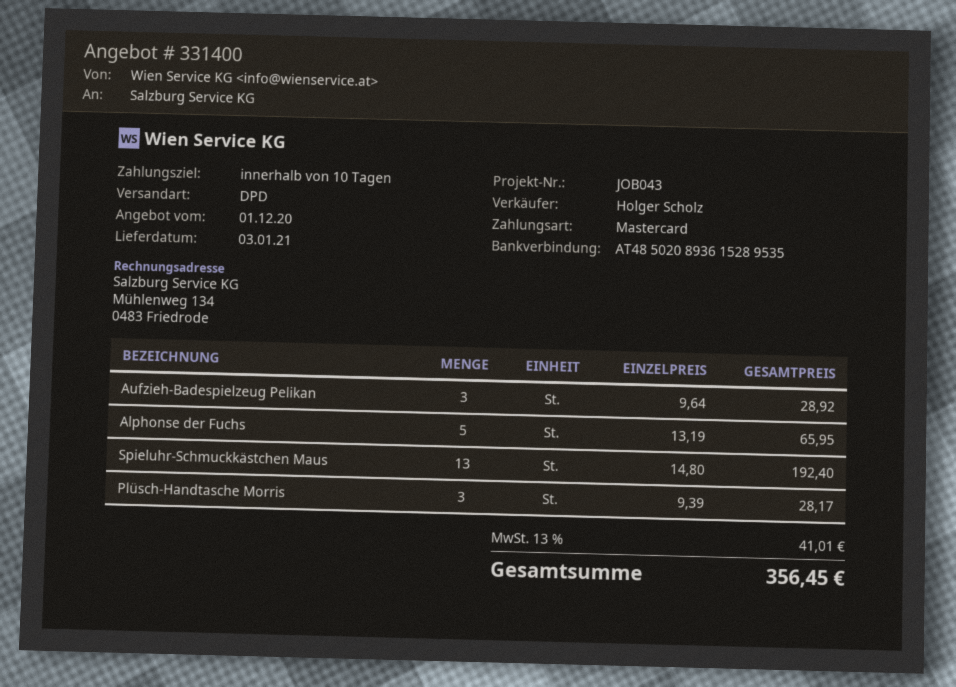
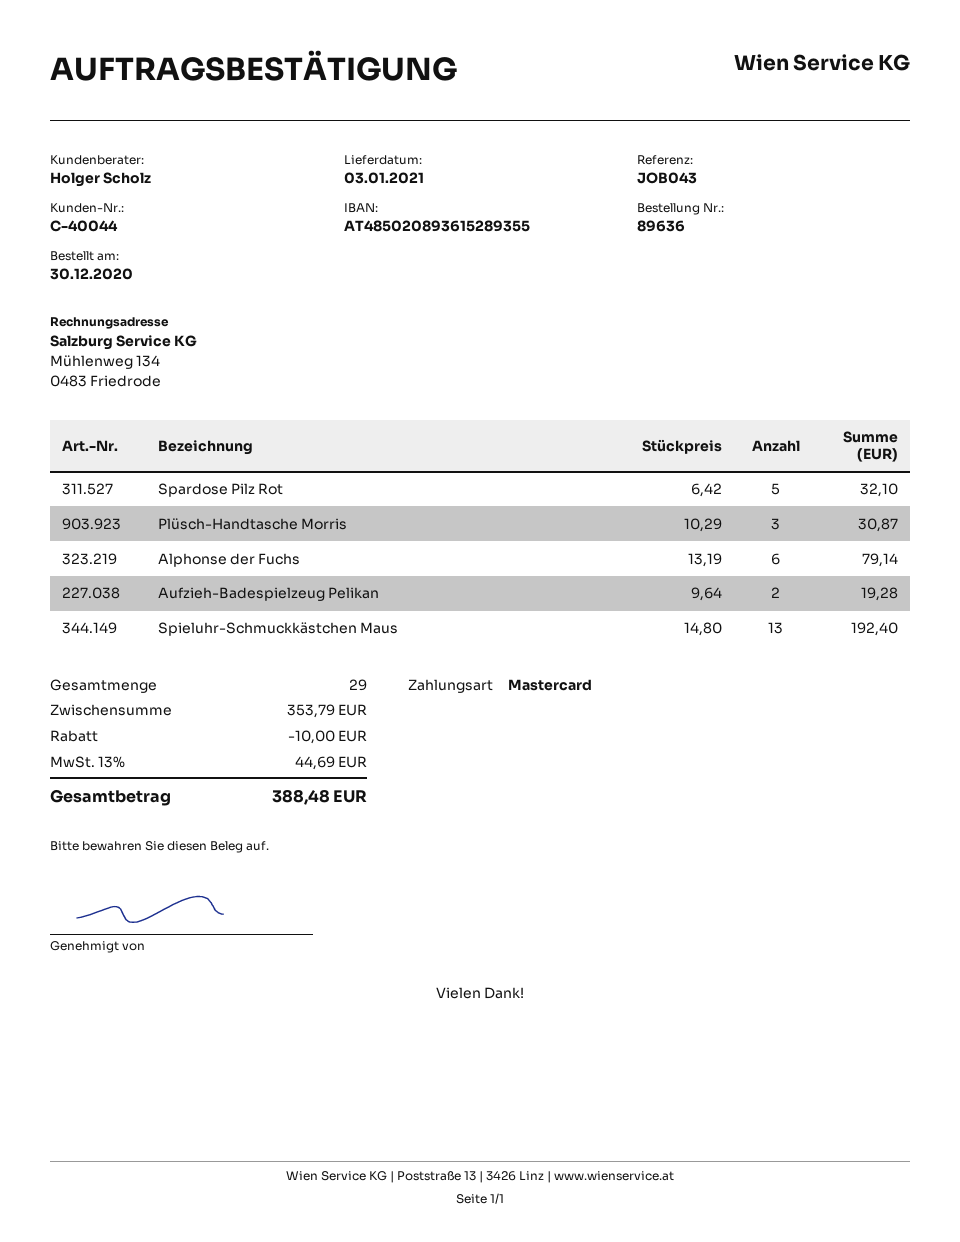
bank account: AT485020893615289535 -> AT485020893615289355
Aufzieh-Badespielzeug Pelikan: 3 x 9.64 = 28.92 -> 2 x 9.64 = 19.28
Alphonse der Fuchs: 5 x 13.19 = 65.95 -> 6 x 13.19 = 79.14
Plüsch-Handtasche Morris: 3 x 9.39 = 28.17 -> 3 x 10.29 = 30.87
Spardose Pilz Rot: none -> 5 x 6.42 = 32.10
discount: none -> 10.00
tax: 13% = 41.01 -> 13% = 44.69
total: 356.45 -> 388.48

